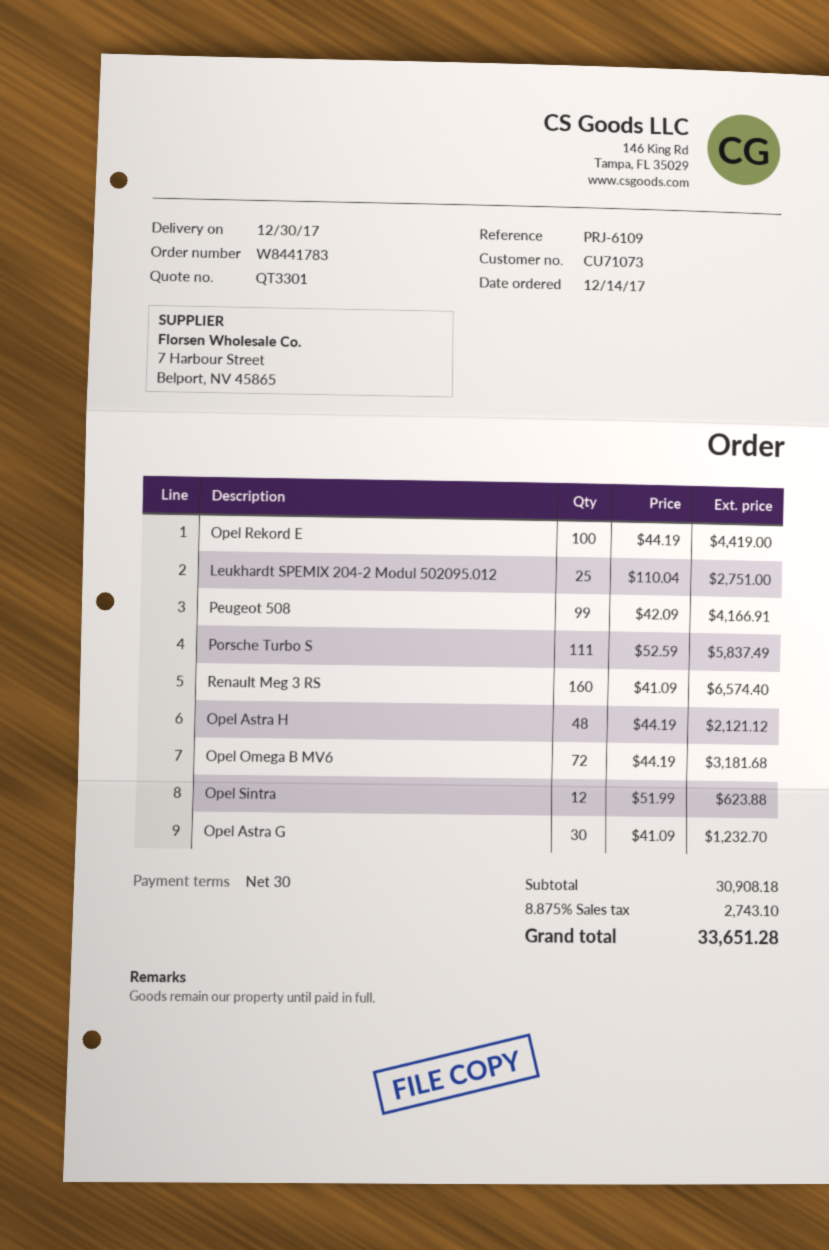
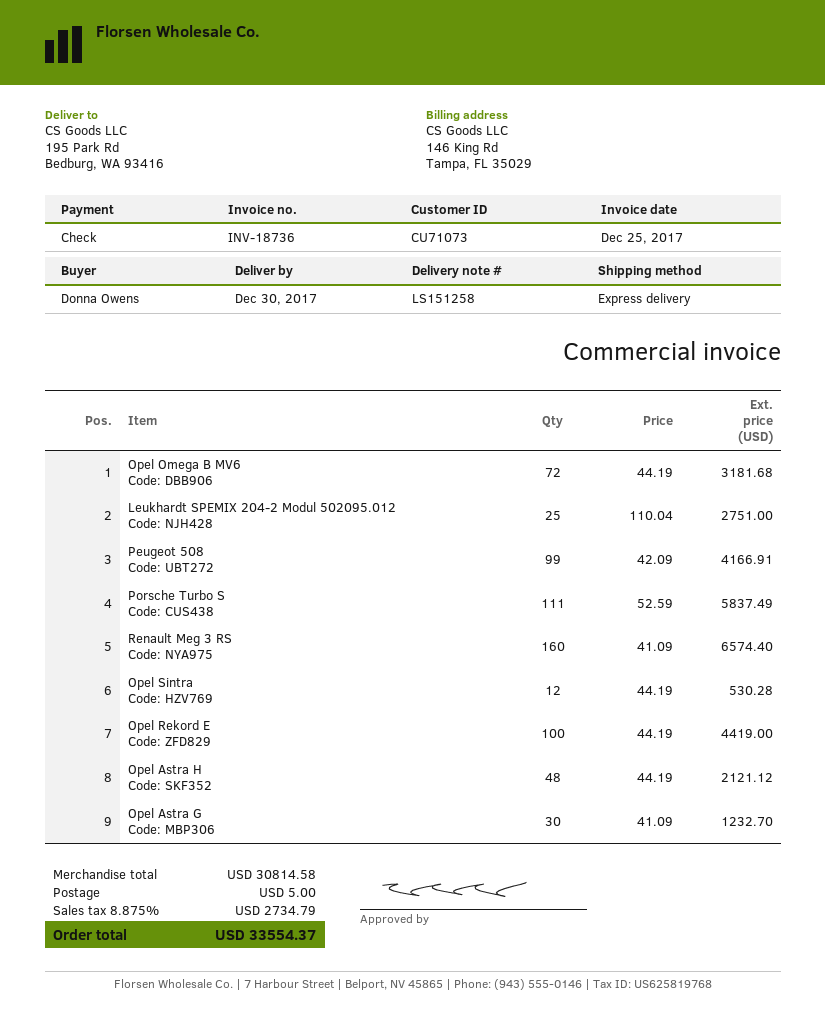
Opel Sintra: 12 x 51.99 = 623.88 -> 12 x 44.19 = 530.28
subtotal: 30908.18 -> 30814.58
shipping: none -> 5.00
tax: 8.875% = 2743.10 -> 8.875% = 2734.79
total: 33651.28 -> 33554.37

